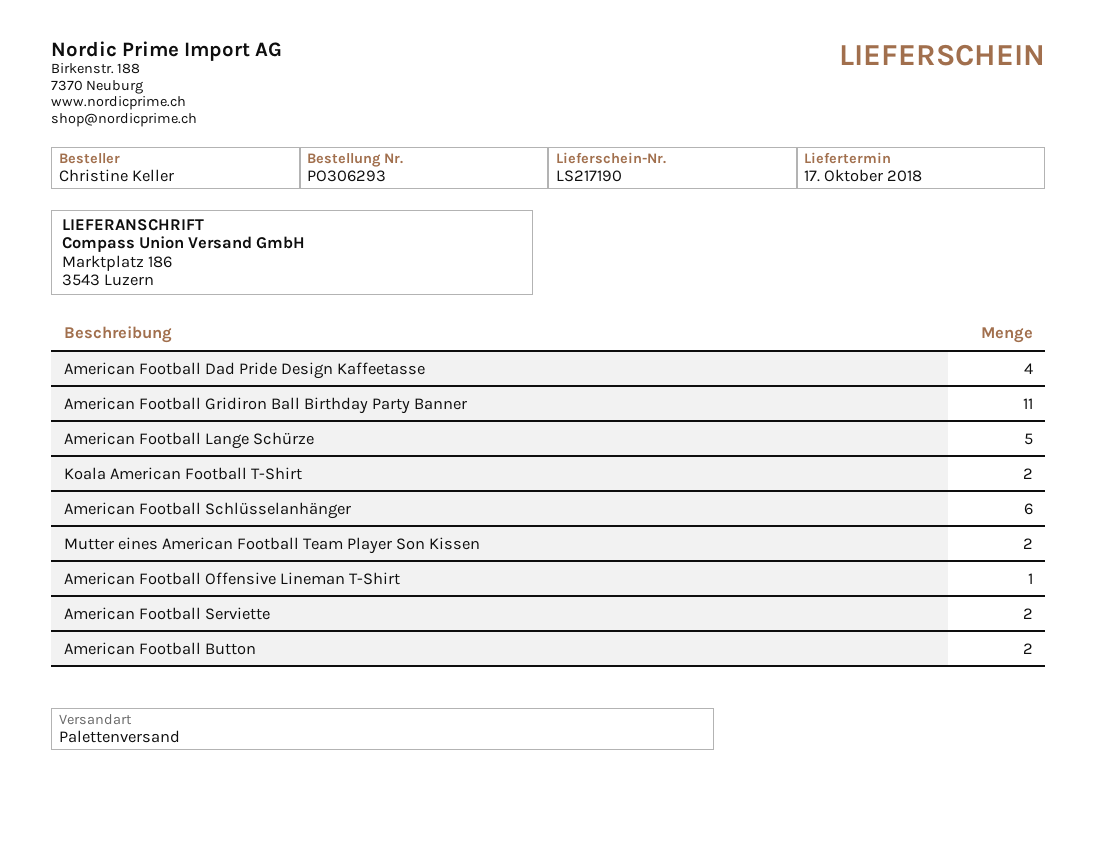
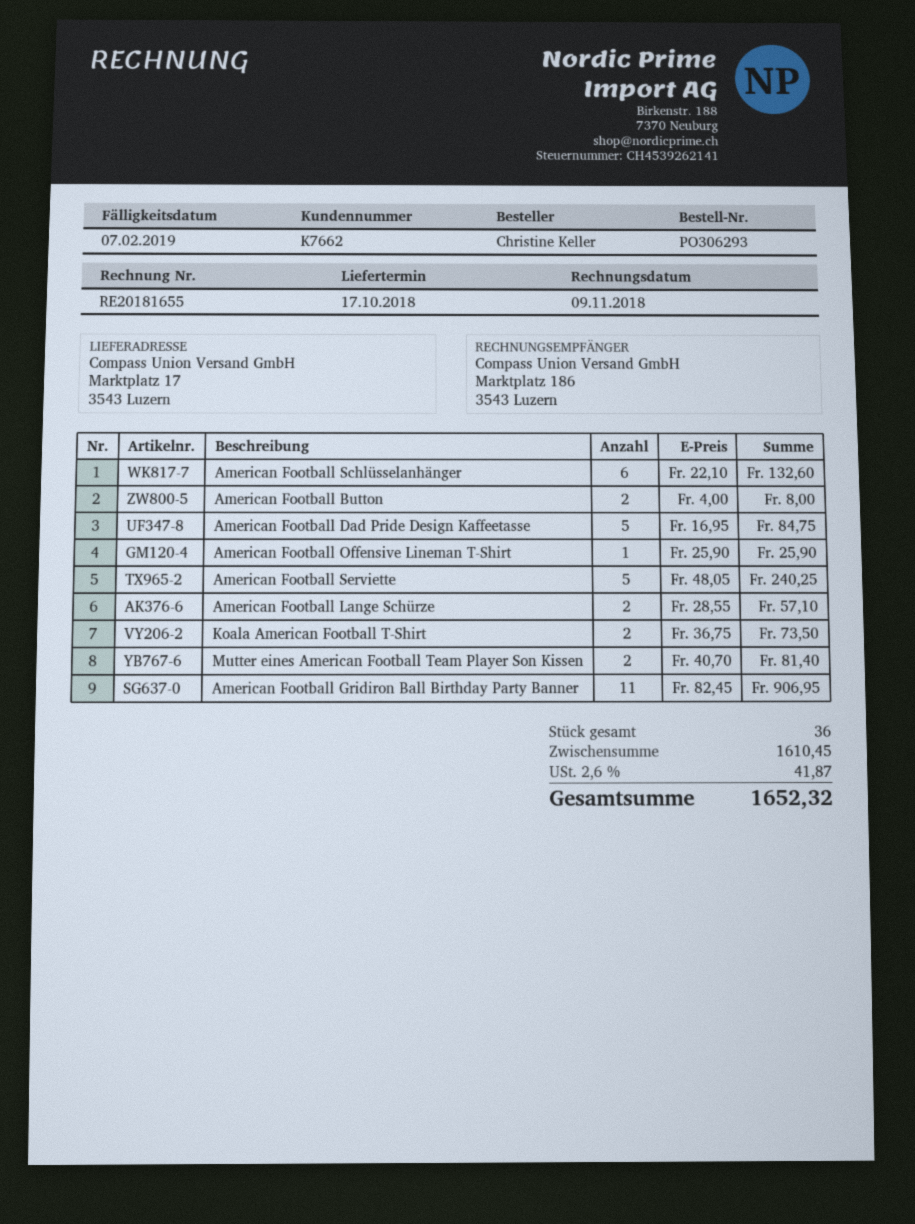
ship to: Marktplatz 186, 3543 Luzern -> Marktplatz 17, 3543 Luzern
American Football Dad Pride Design Kaffeetasse: 4 -> 5
American Football Lange Schürze: 5 -> 2
American Football Serviette: 2 -> 5

